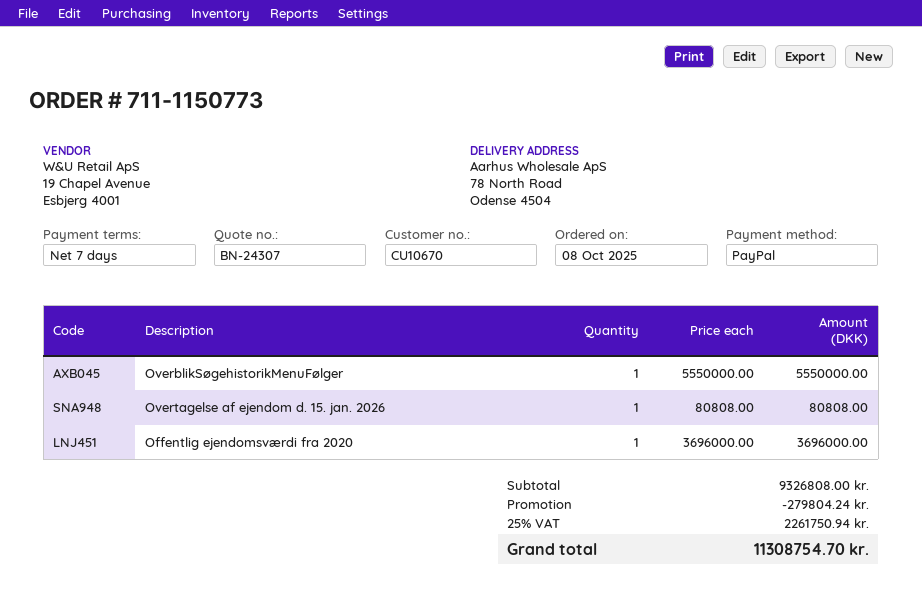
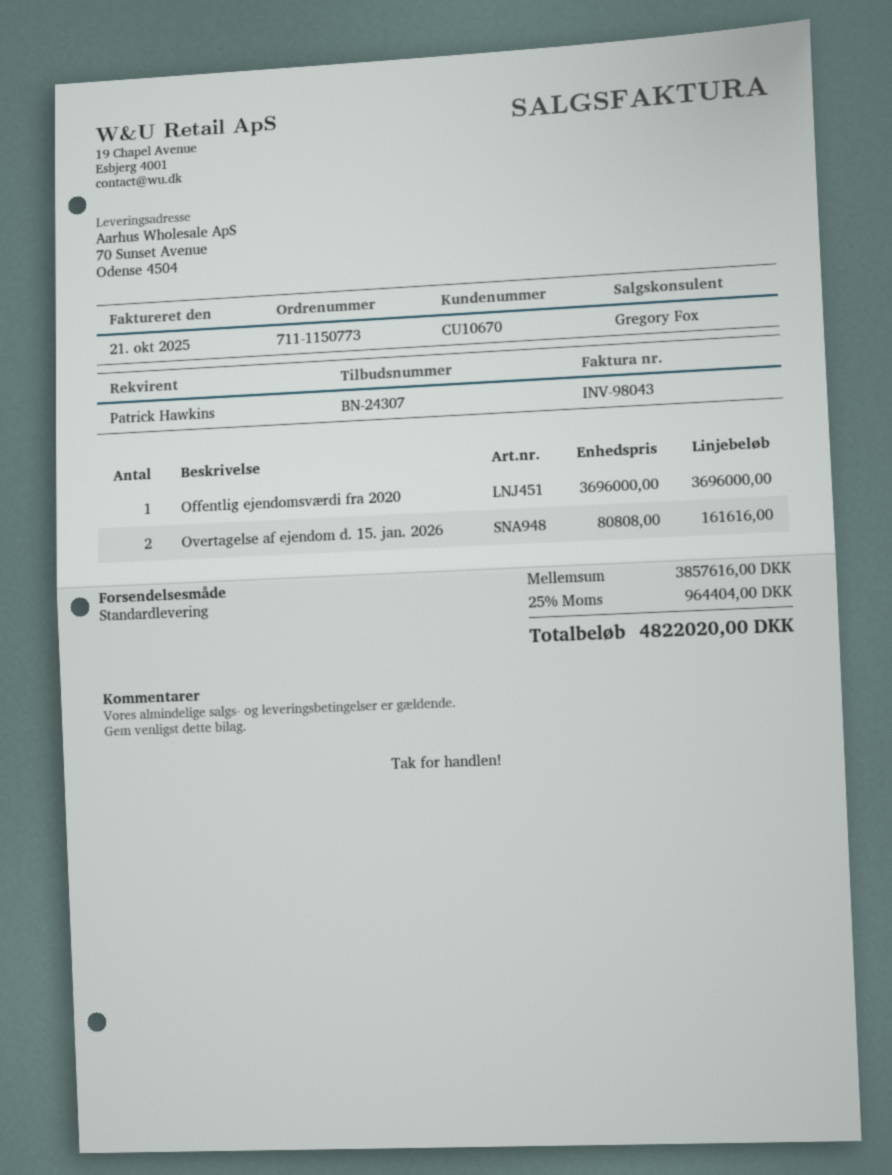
ship to: 78 North Road, Odense 4504 -> 70 Sunset Avenue, Odense 4504
OverblikSøgehistorikMenuFølger: 1 x 5550000.00 = 5550000.00 -> none
Overtagelse af ejendom d. 15. jan. 2026: 1 x 80808.00 = 80808.00 -> 2 x 80808.00 = 161616.00
subtotal: 9326808.00 -> 3857616.00
discount: 279804.24 -> none
tax: 25% = 2261750.94 -> 25% = 964404.00
total: 11308754.70 -> 4822020.00

